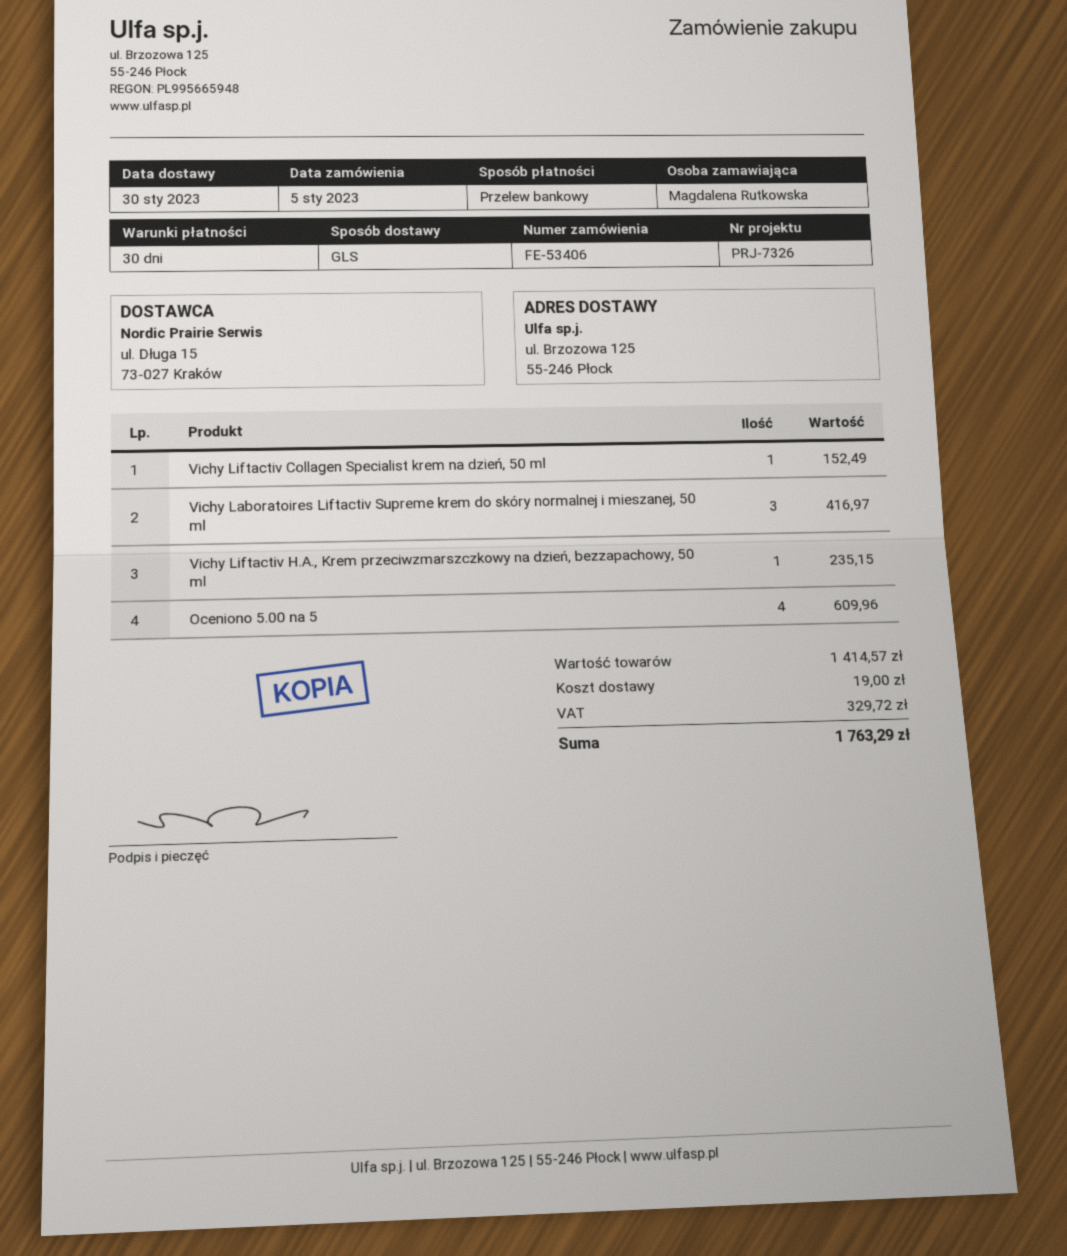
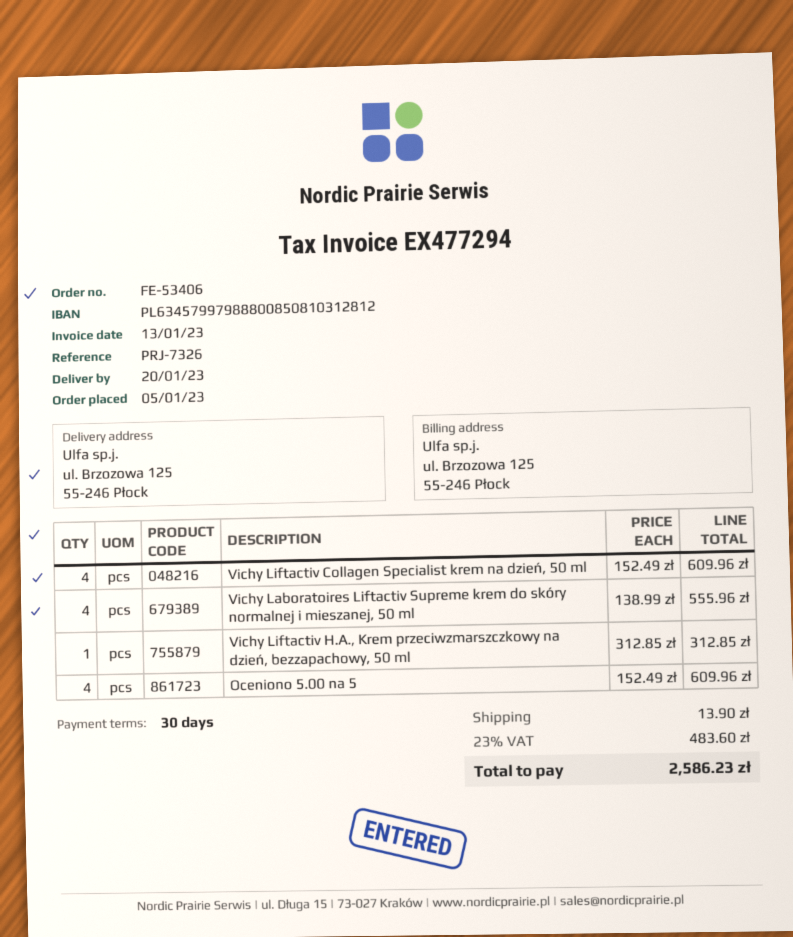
delivery date: 2023-01-30 -> 2023-01-20
Vichy Liftactiv Collagen Specialist krem na dzień, 50 ml: 1 for 152.49 -> 4 for 609.96
Vichy Laboratoires Liftactiv Supreme krem do skóry normalnej i mieszanej, 50 ml: 3 for 416.97 -> 4 for 555.96
Vichy Liftactiv H.A., Krem przeciwzmarszczkowy na dzień, bezzapachowy, 50 ml: 1 for 235.15 -> 1 for 312.85
shipping: 19.00 -> 13.90
tax: 329.72 -> 483.60
total: 1763.29 -> 2586.23

